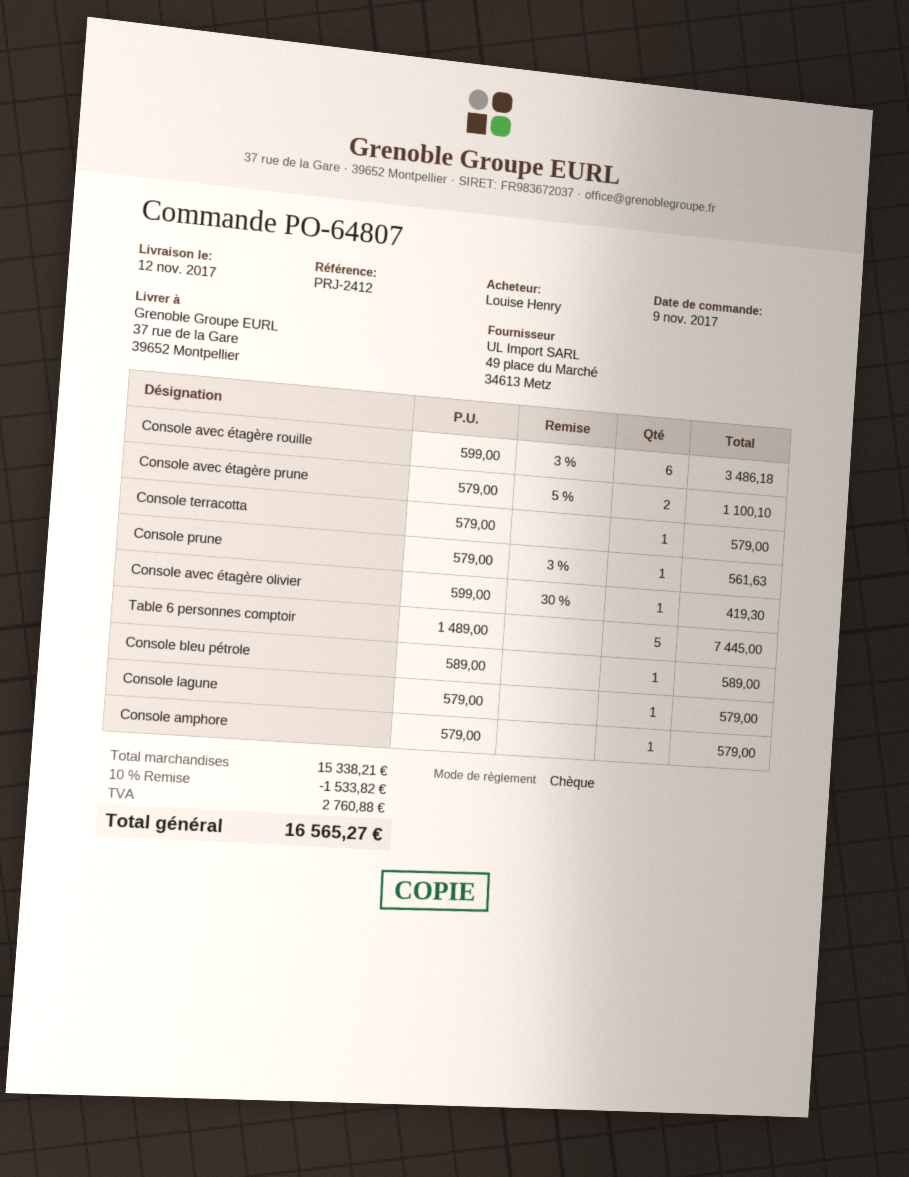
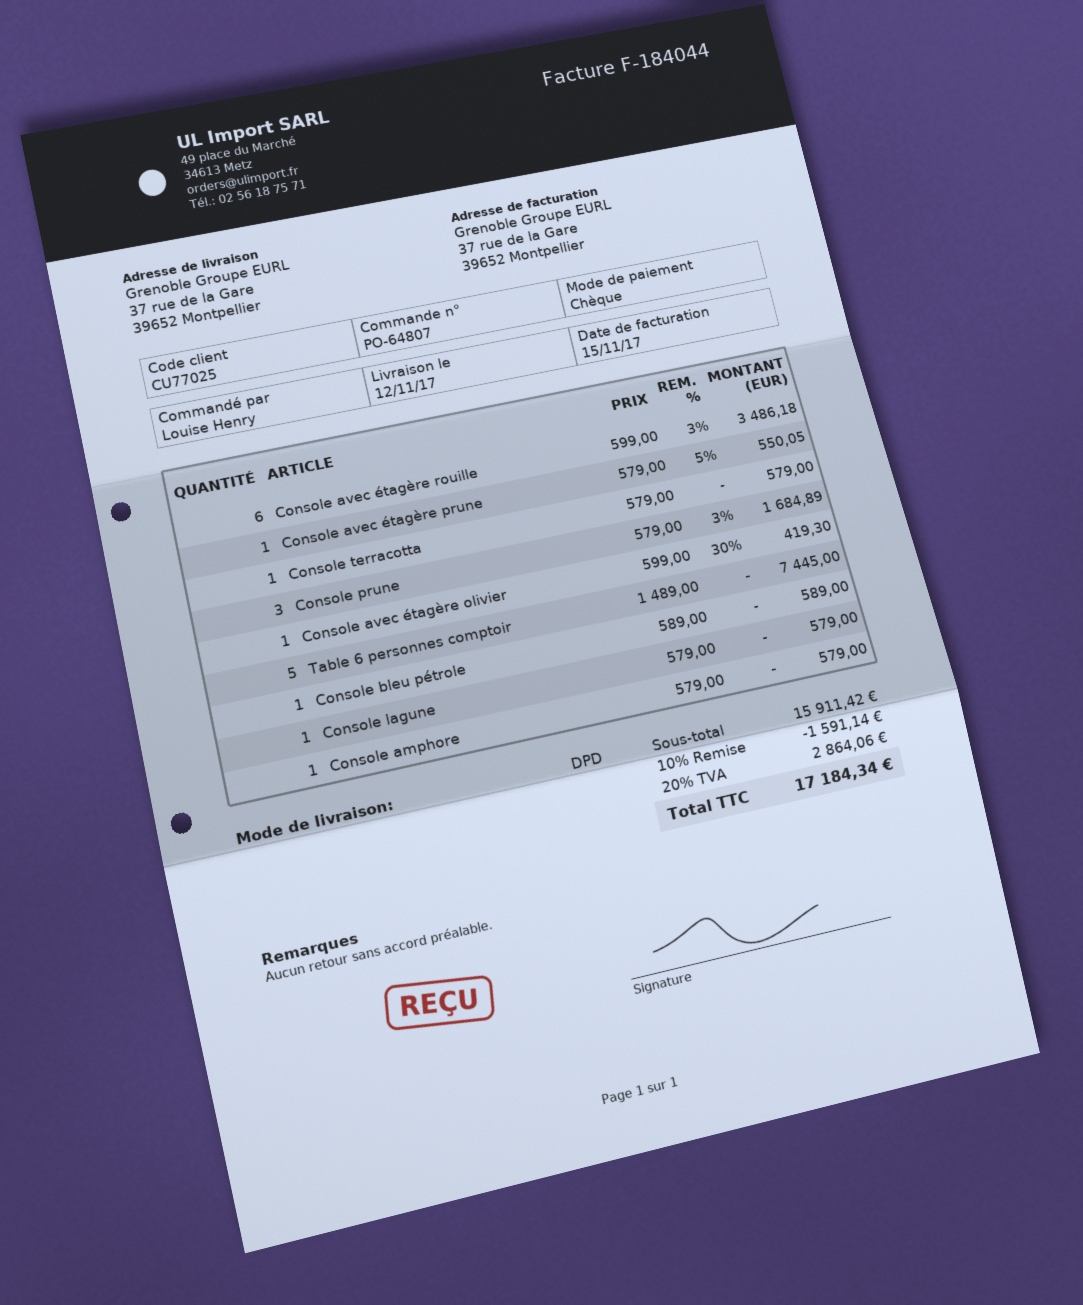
Console avec étagère prune: 2 x 579.00 - 5% = 1100.10 -> 1 x 579.00 - 5% = 550.05
Console prune: 1 x 579.00 - 3% = 561.63 -> 3 x 579.00 - 3% = 1684.89
subtotal: 15338.21 -> 15911.42
discount: 10% = 1533.82 -> 10% = 1591.14
tax: 2760.88 -> 2864.06
total: 16565.27 -> 17184.34

